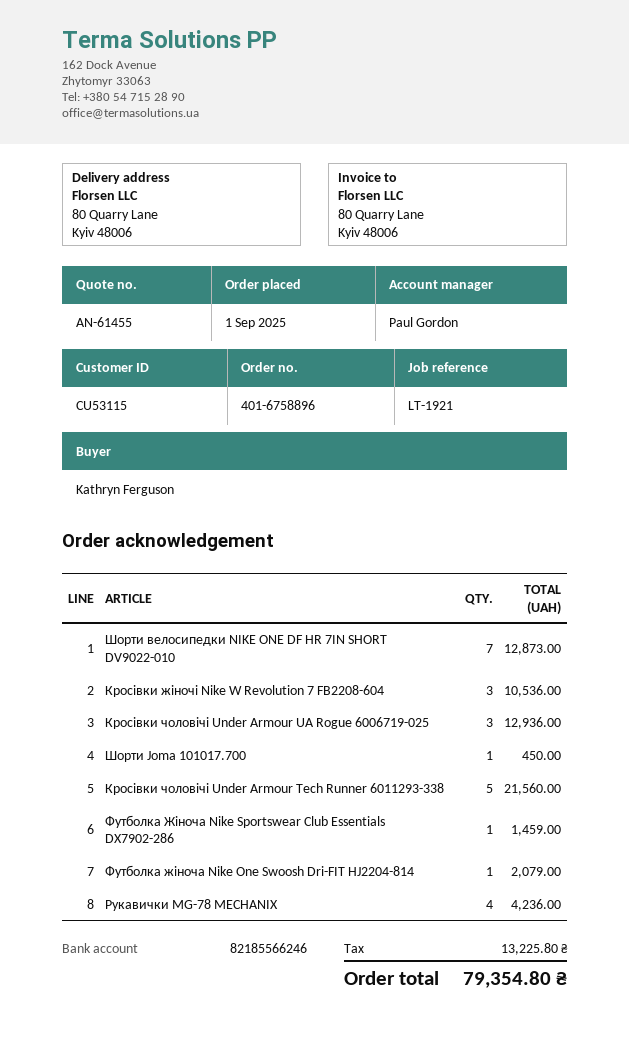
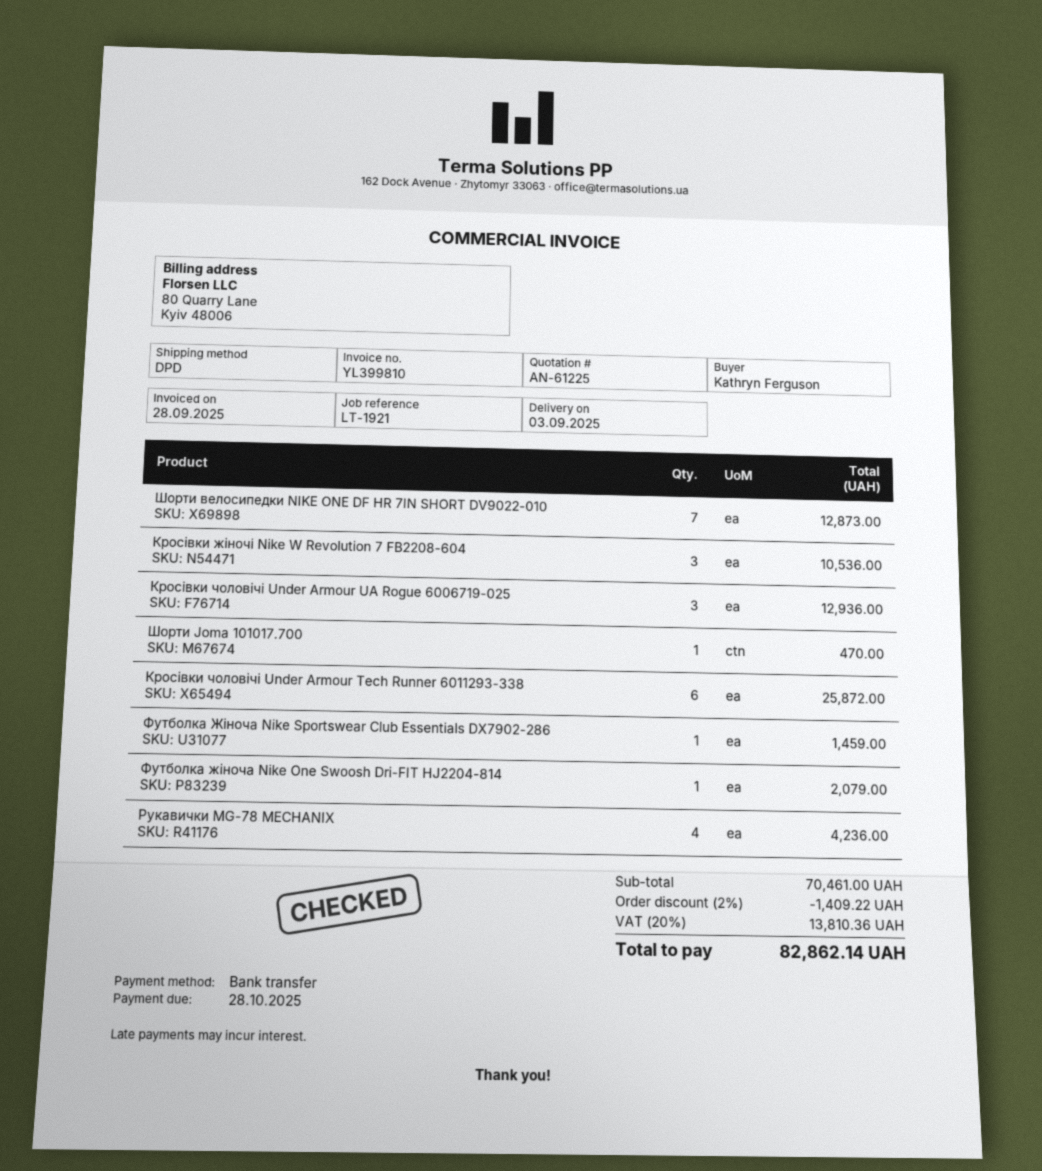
quote number: AN-61455 -> AN-61225
Шорти Joma 101017.700: 1 for 450.00 -> 1 for 470.00
Кросівки чоловічі Under Armour Tech Runner 6011293-338: 5 for 21560.00 -> 6 for 25872.00
discount: none -> 2% = 1409.22
tax: 13225.80 -> 13810.36
total: 79354.80 -> 82862.14

